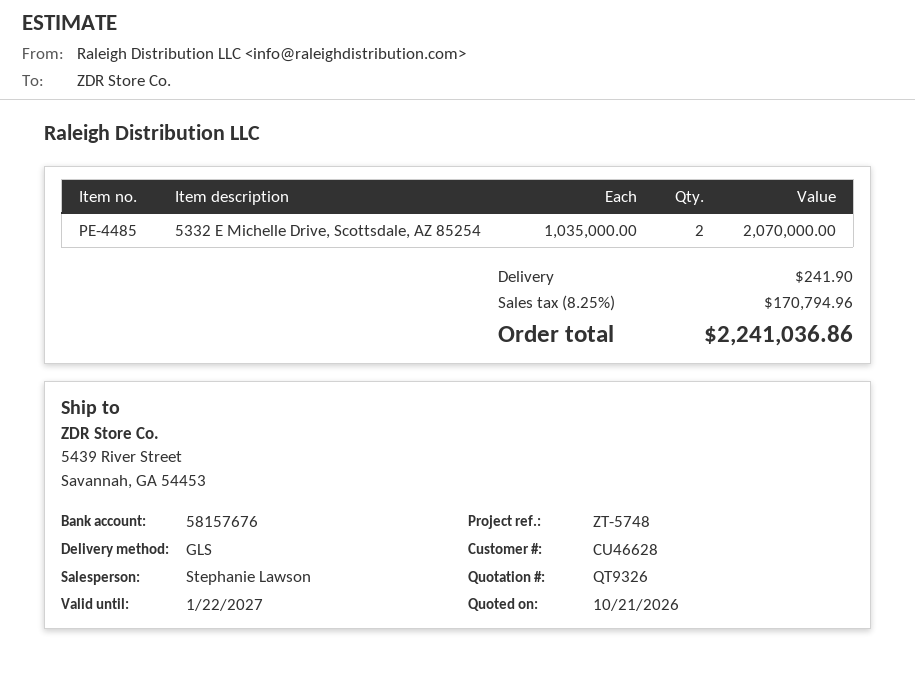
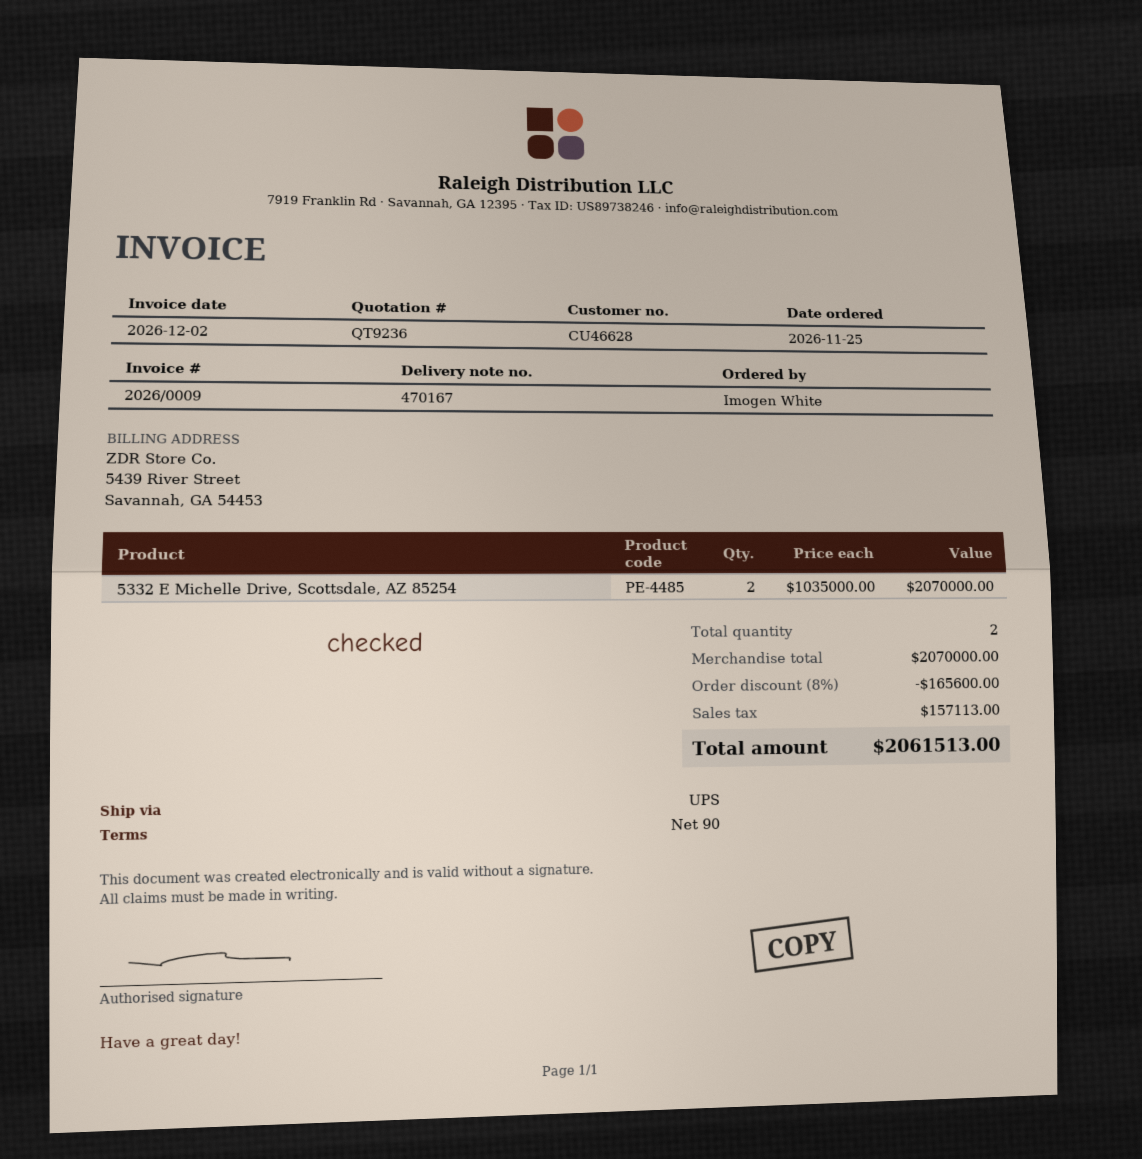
quote number: QT9326 -> QT9236
shipping method: GLS -> UPS
discount: none -> 8% = 165600.00
shipping: 241.90 -> none
tax: 170794.96 -> 157113.00
total: 2241036.86 -> 2061513.00

